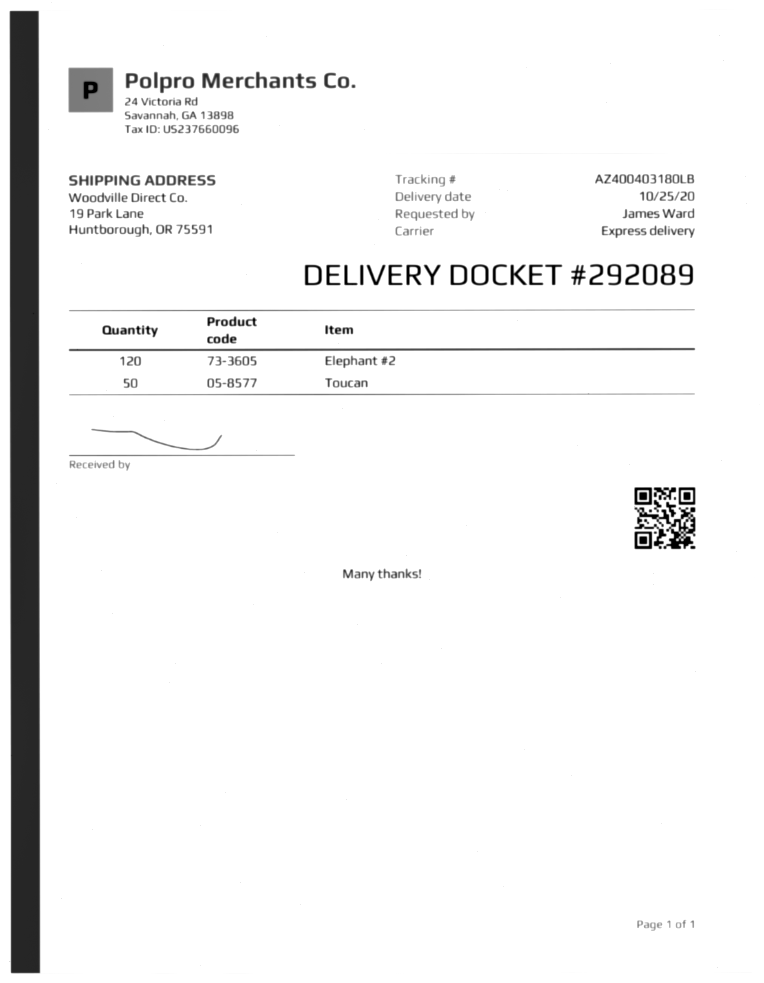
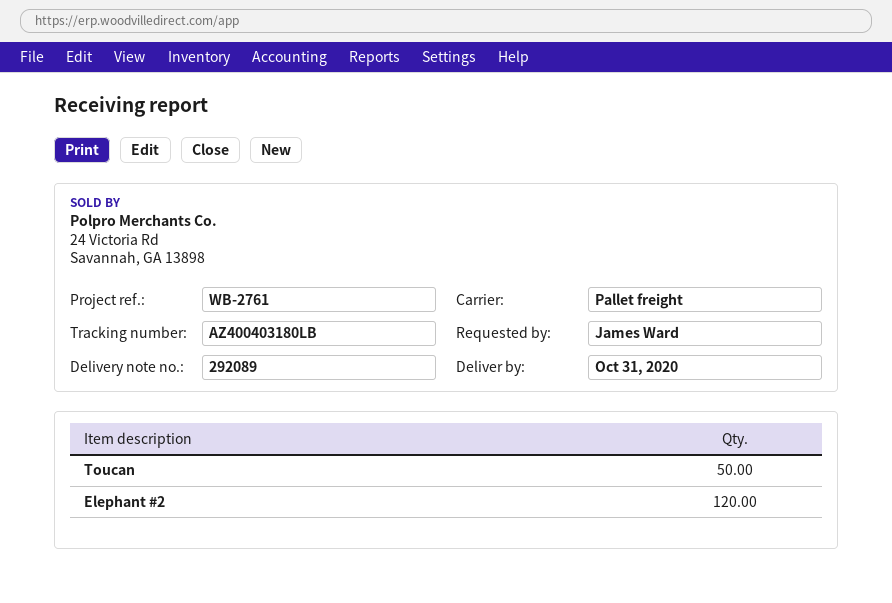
delivery date: 2020-10-25 -> 2020-10-31
shipping method: express -> pallet freight

